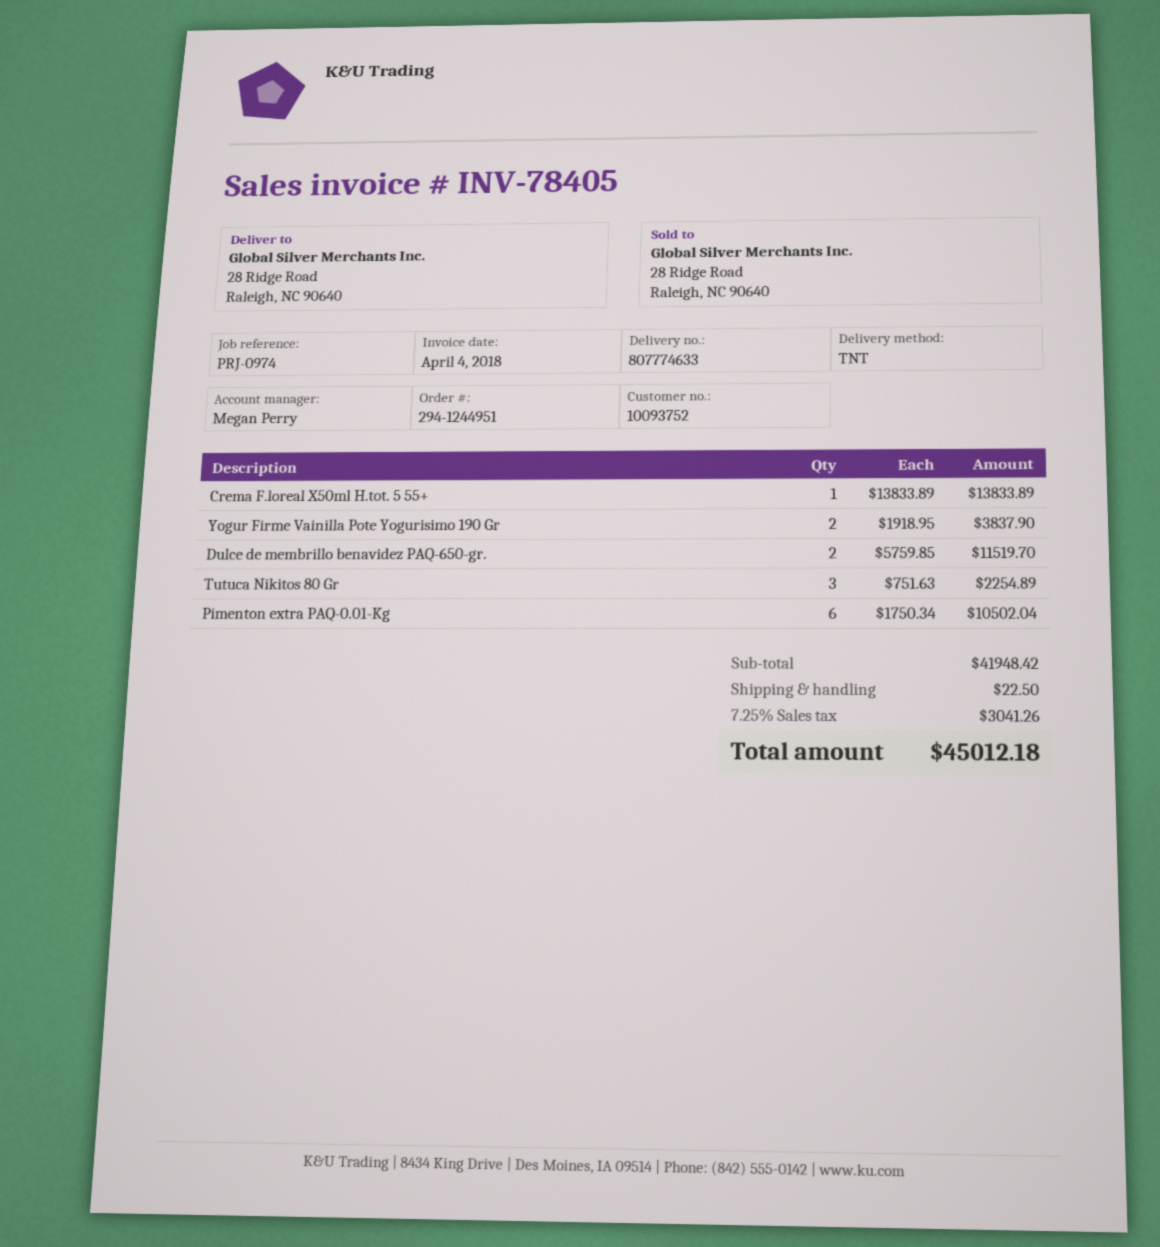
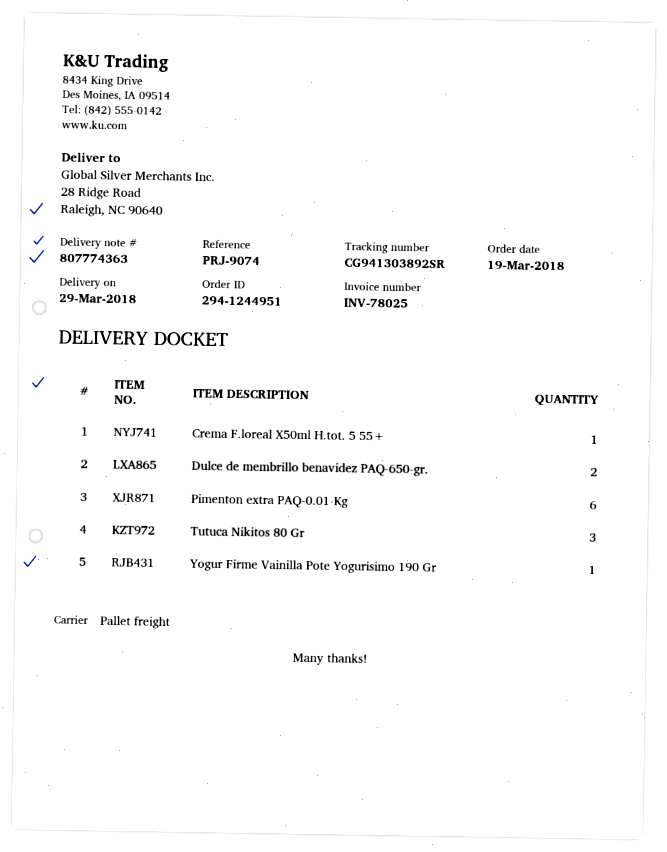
delivery note number: 807774633 -> 807774363
invoice number: INV-78405 -> INV-78025
reference: PRJ-0974 -> PRJ-9074
shipping method: TNT -> pallet freight
Yogur Firme Vainilla Pote Yogurisimo 190 Gr: 2 -> 1

